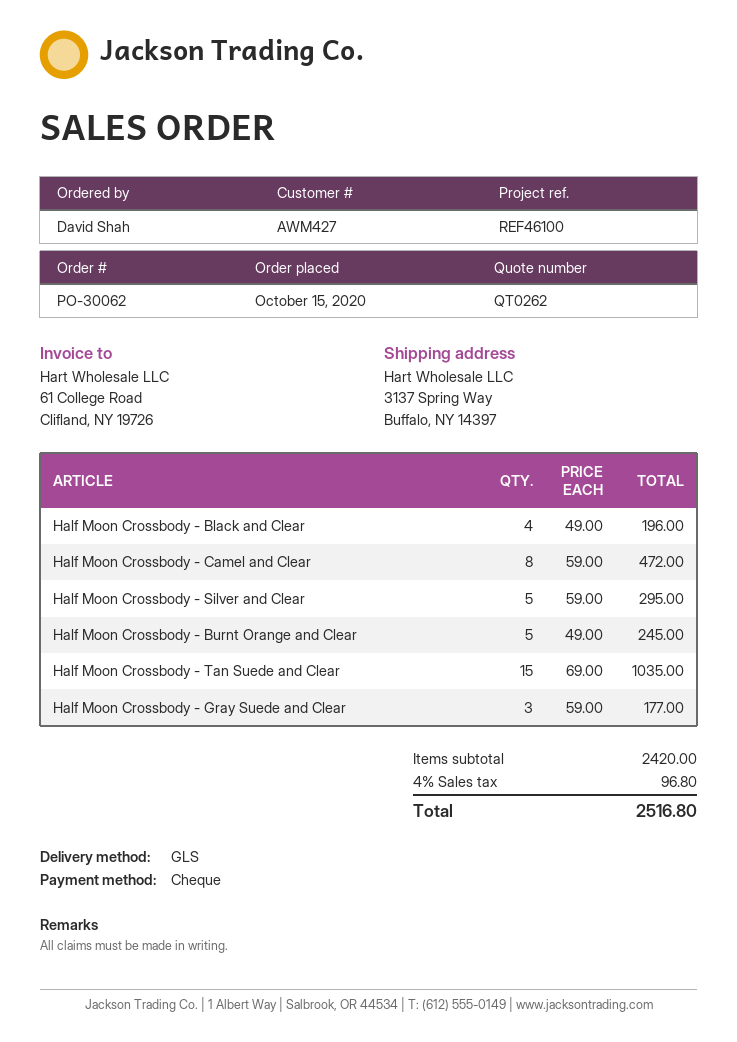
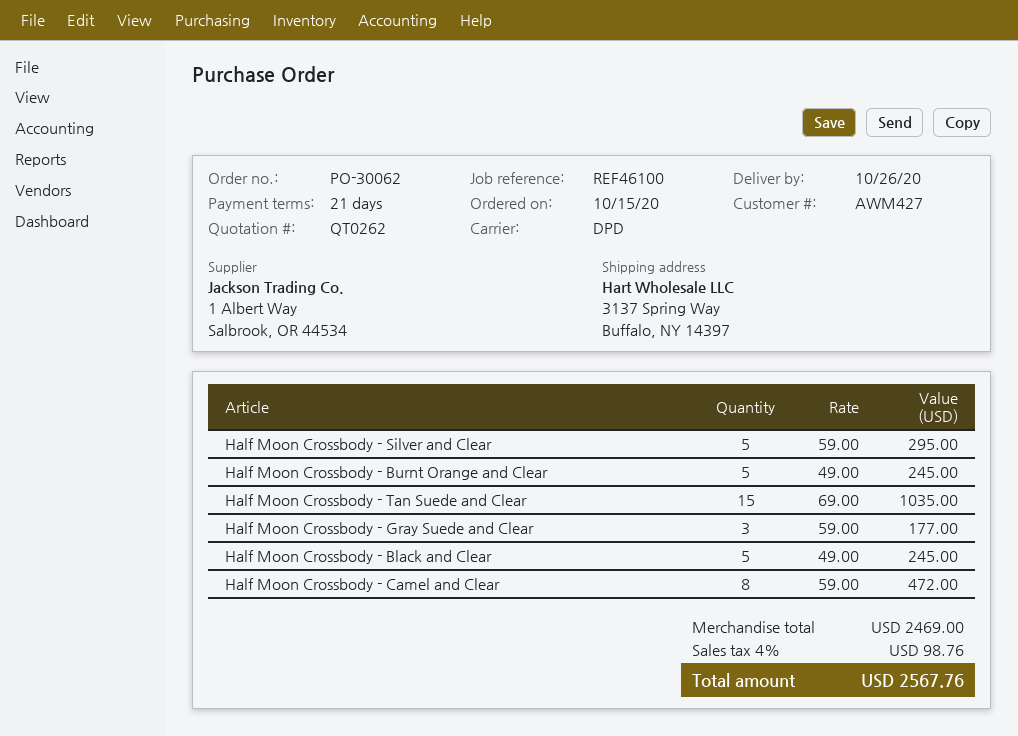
shipping method: GLS -> DPD
Half Moon Crossbody - Black and Clear: 4 x 49.00 = 196.00 -> 5 x 49.00 = 245.00
subtotal: 2420.00 -> 2469.00
tax: 4% = 96.80 -> 4% = 98.76
total: 2516.80 -> 2567.76

